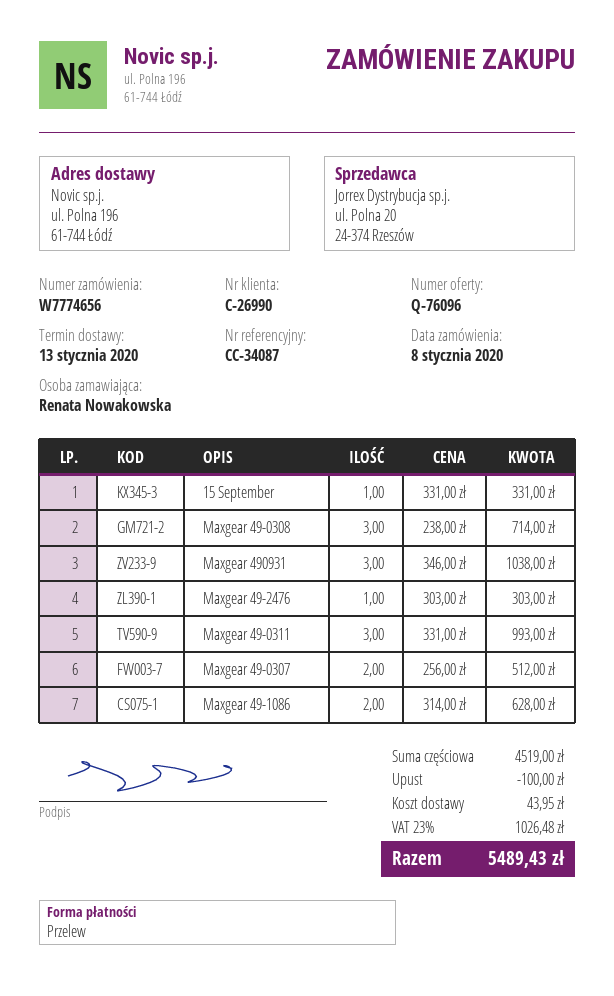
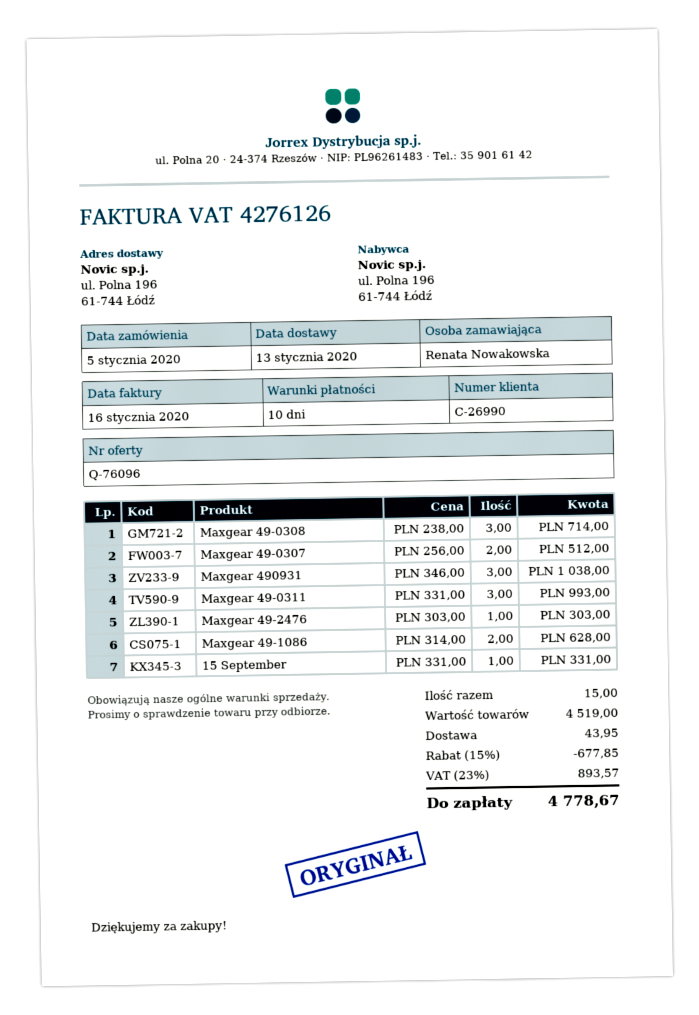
order date: 2020-01-08 -> 2020-01-05
discount: 100.00 -> 677.85
tax: 23% = 1026.48 -> 23% = 893.57
total: 5489.43 -> 4778.67

